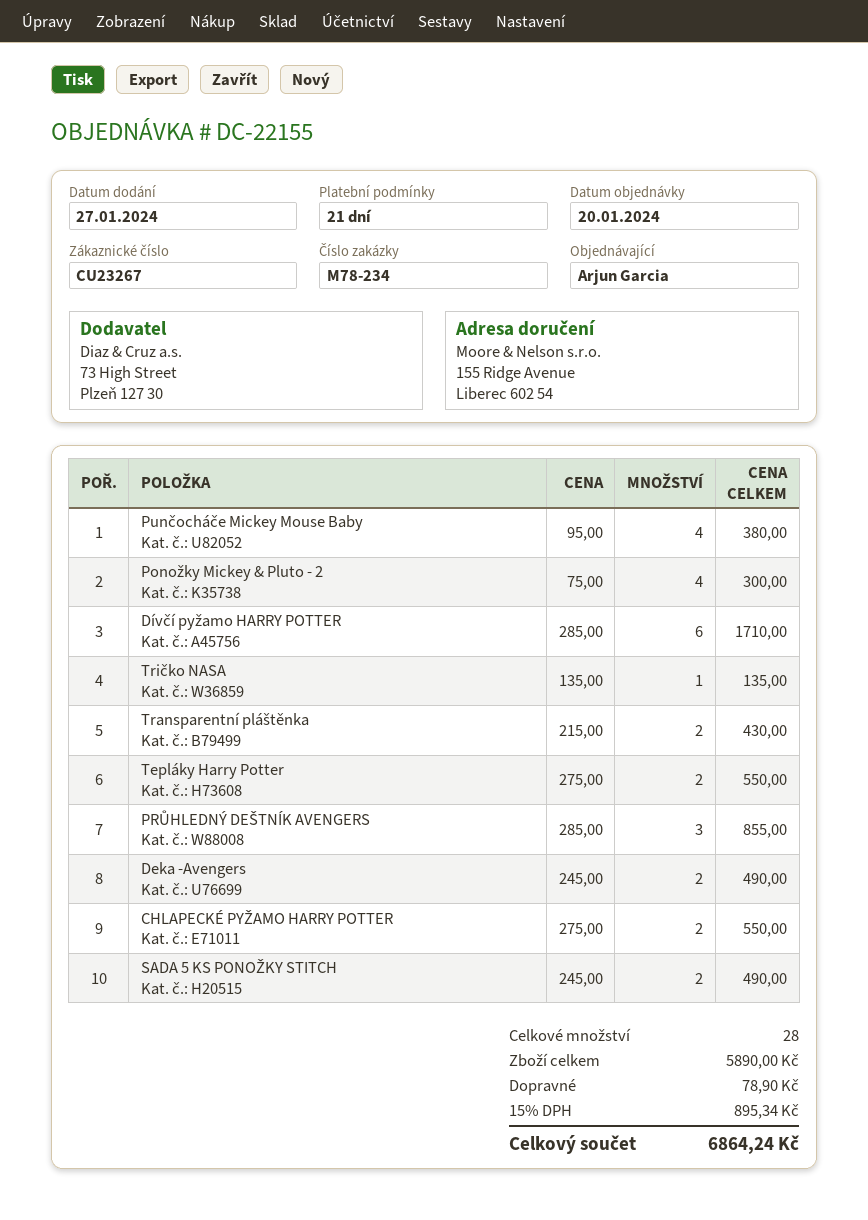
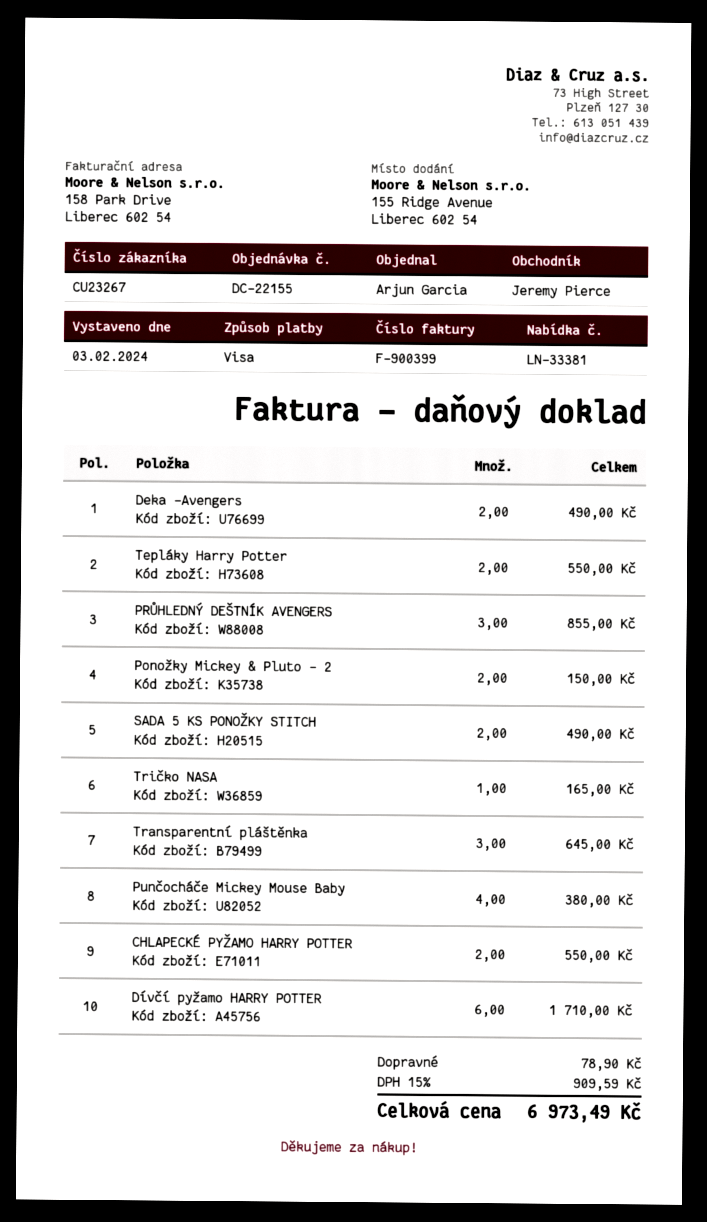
Ponožky Mickey & Pluto - 2: 4 for 300.00 -> 2 for 150.00
Tričko NASA: 1 for 135.00 -> 1 for 165.00
Transparentní pláštěnka: 2 for 430.00 -> 3 for 645.00
tax: 15% = 895.34 -> 15% = 909.59
total: 6864.24 -> 6973.49

